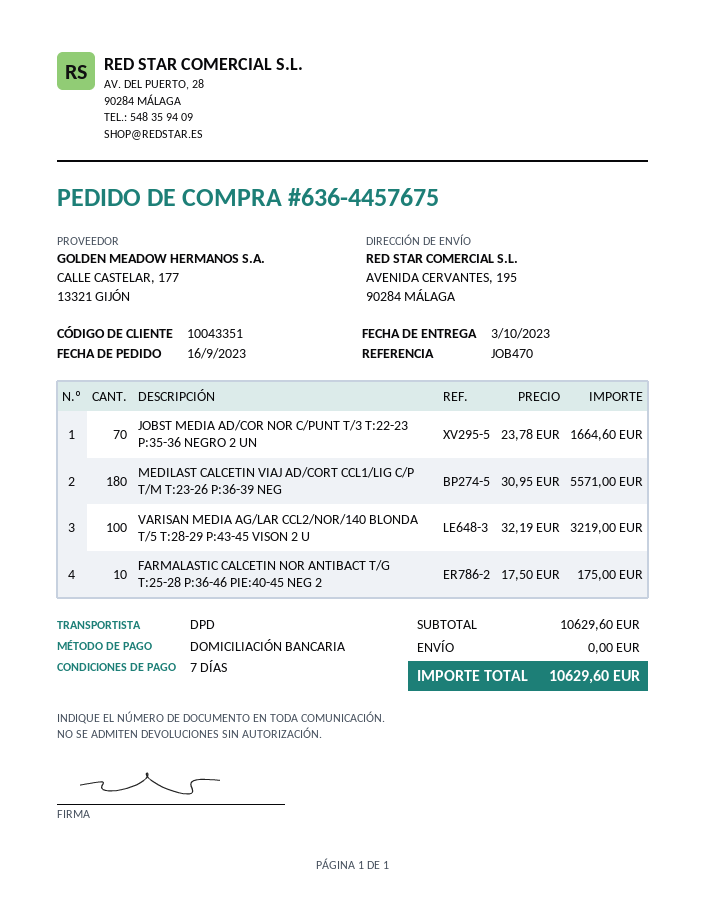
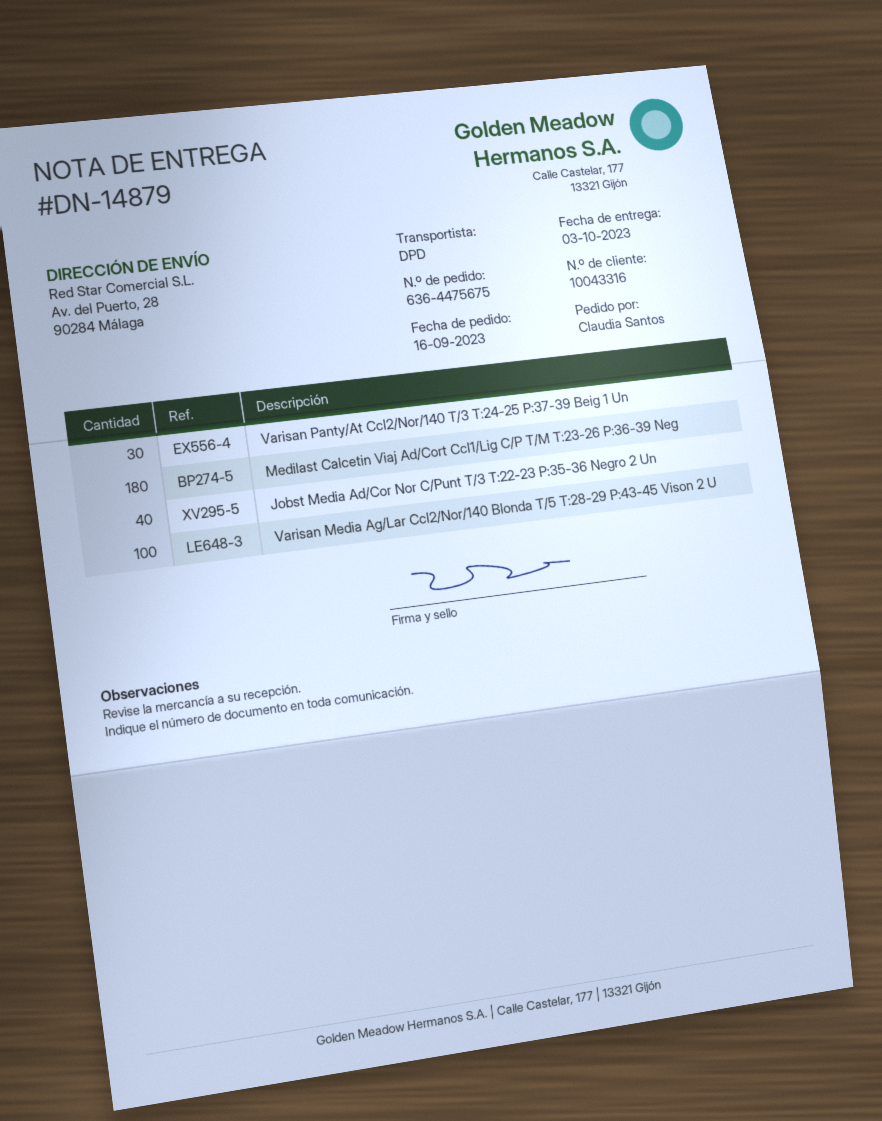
order number: 636-4457675 -> 636-4475675
customer number: 10043351 -> 10043316
ship to: AVENIDA CERVANTES, 195, 90284 MÁLAGA -> Av. del Puerto, 28, 90284 Málaga
JOBST MEDIA AD/COR NOR C/PUNT T/3 T:22-23 P:35-36 NEGRO 2 UN: 70 -> 40
FARMALASTIC CALCETIN NOR ANTIBACT T/G T:25-28 P:36-46 PIE:40-45 NEG 2: 10 -> none
Varisan Panty/At Ccl2/Nor/140 T/3 T:24-25 P:37-39 Beig 1 Un: none -> 30

